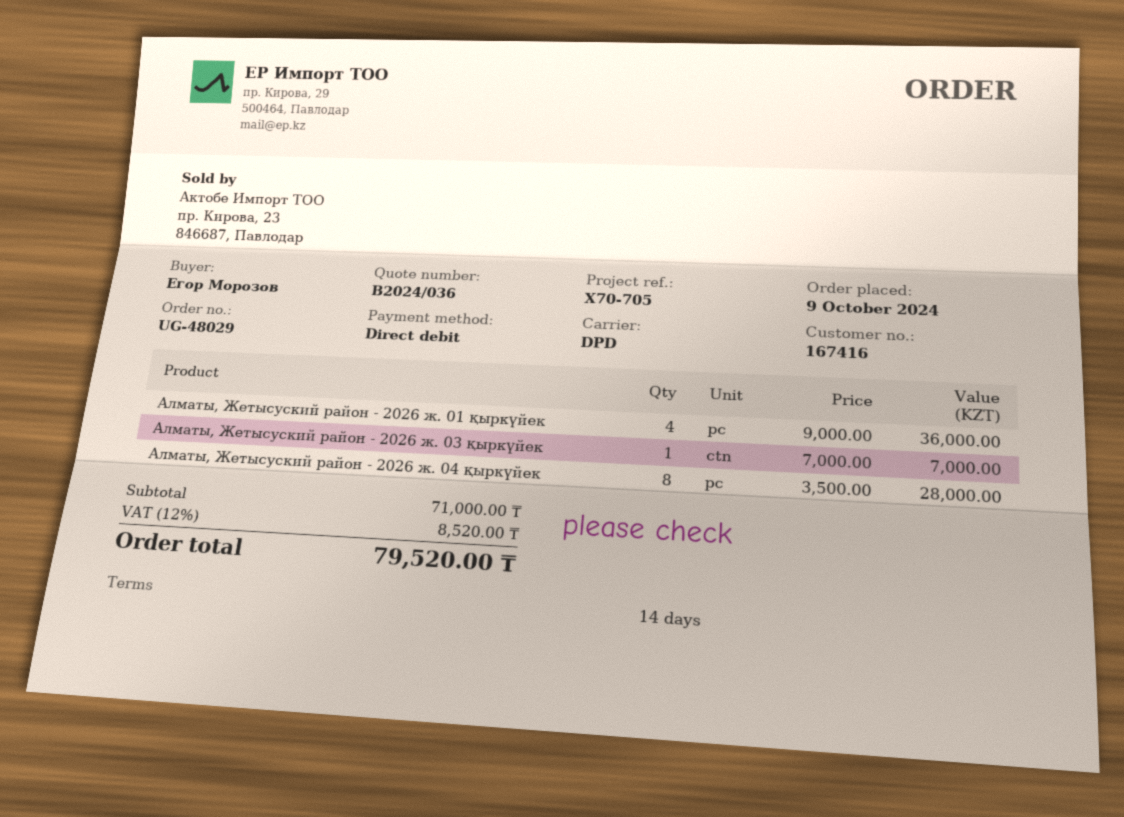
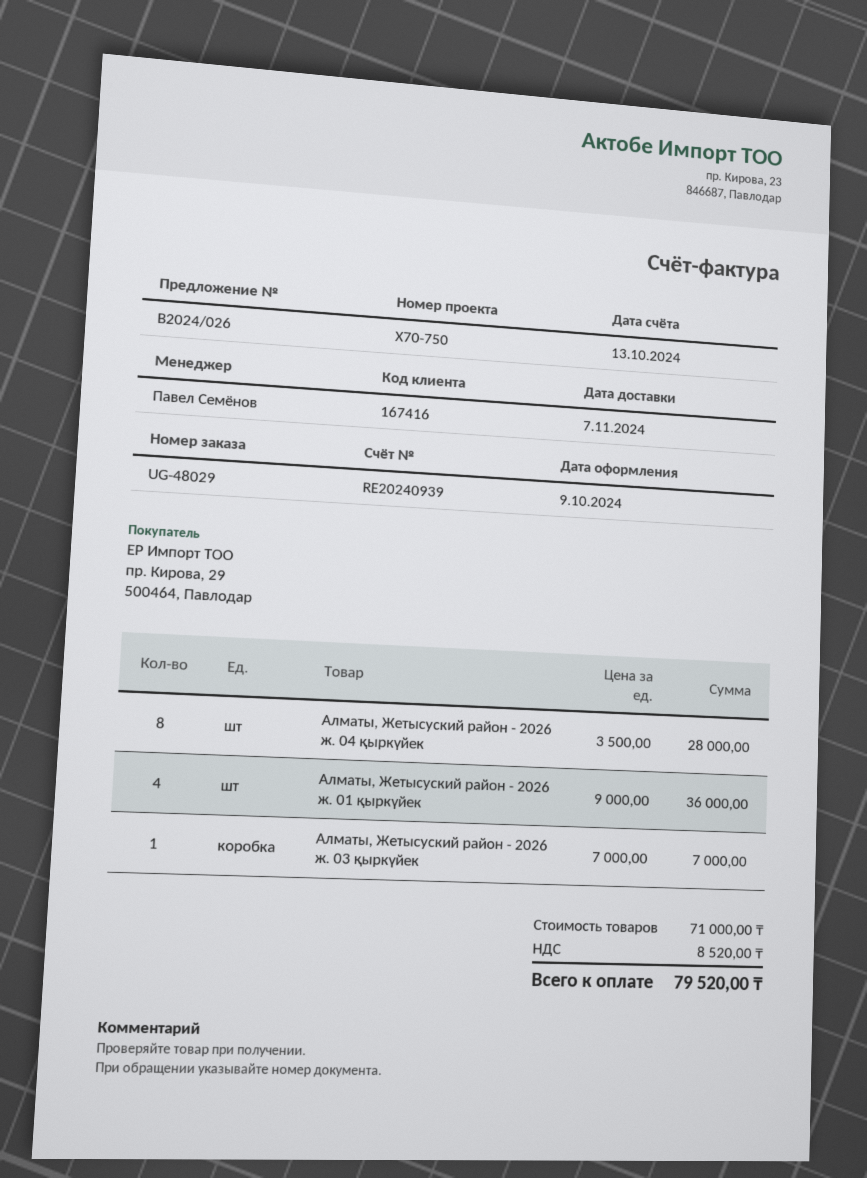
quote number: B2024/036 -> B2024/026
reference: X70-705 -> X70-750

